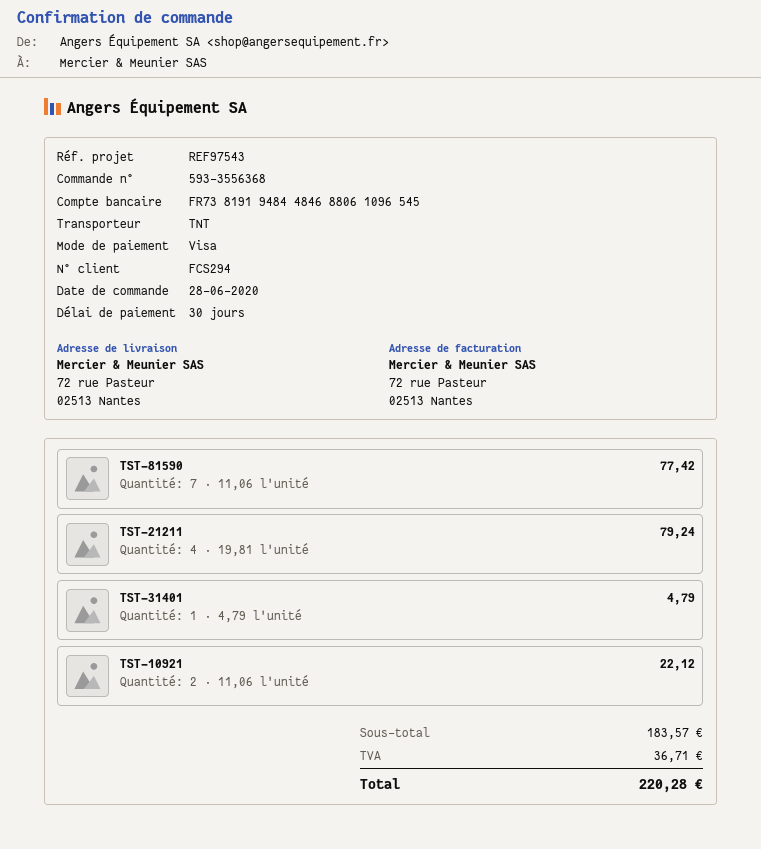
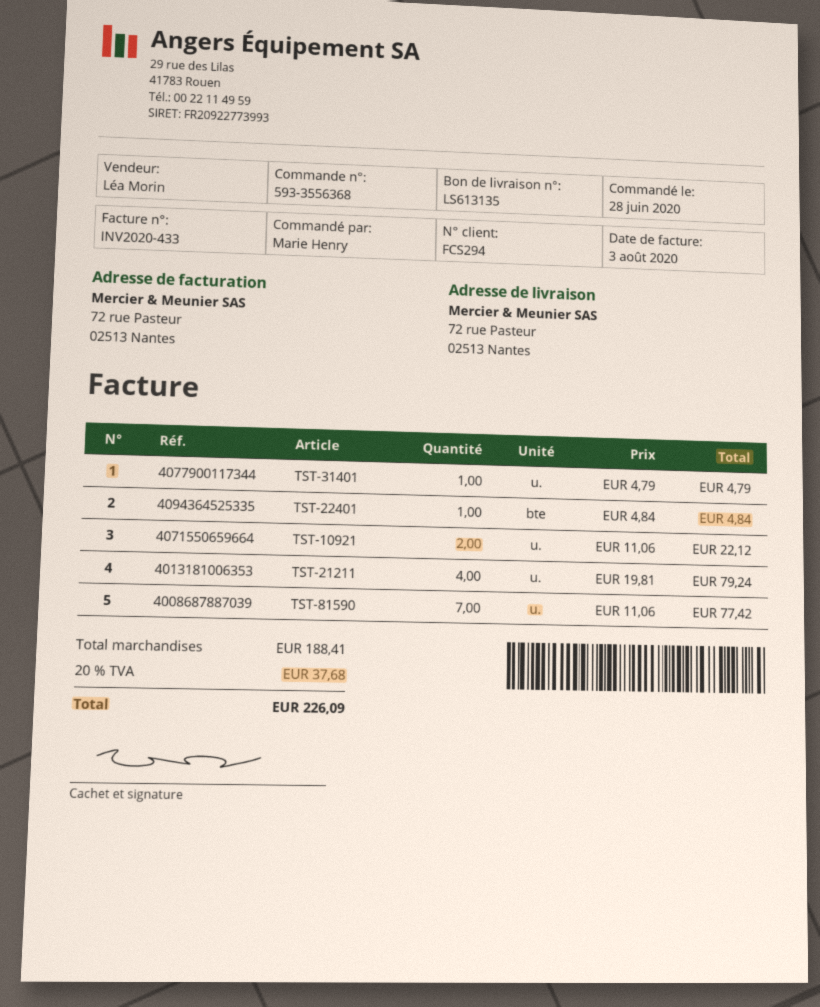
TST-22401: none -> 1 x 4.84 = 4.84
subtotal: 183.57 -> 188.41
tax: 36.71 -> 37.68
total: 220.28 -> 226.09

